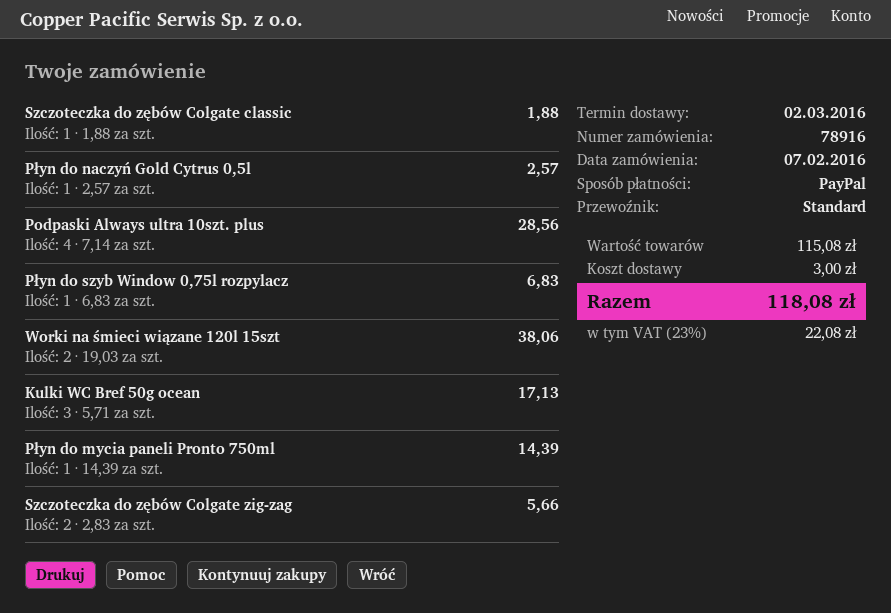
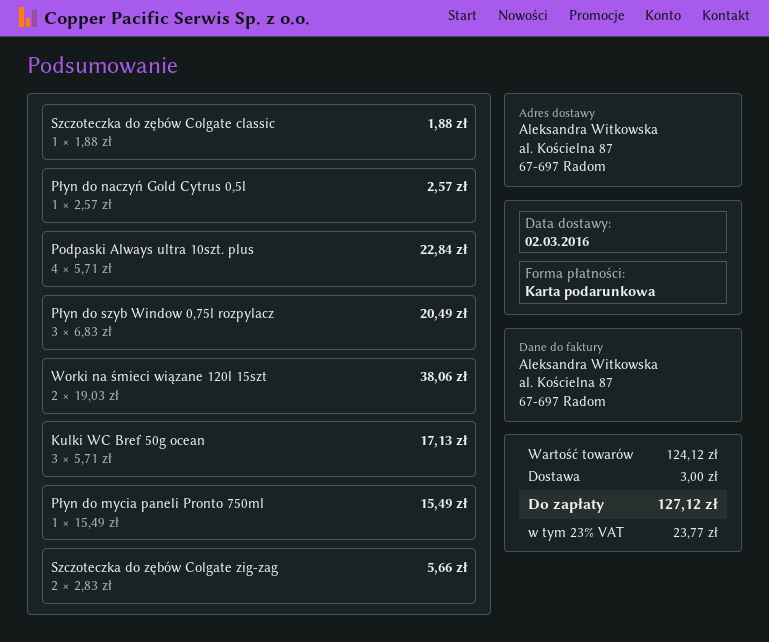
payment method: PayPal -> gift card
Podpaski Always ultra 10szt. plus: 4 x 7.14 = 28.56 -> 4 x 5.71 = 22.84
Płyn do szyb Window 0,75l rozpylacz: 1 x 6.83 = 6.83 -> 3 x 6.83 = 20.49
Płyn do mycia paneli Pronto 750ml: 1 x 14.39 = 14.39 -> 1 x 15.49 = 15.49
subtotal: 115.08 -> 124.12
tax: 23% = 22.08 -> 23% = 23.77
total: 118.08 -> 127.12

